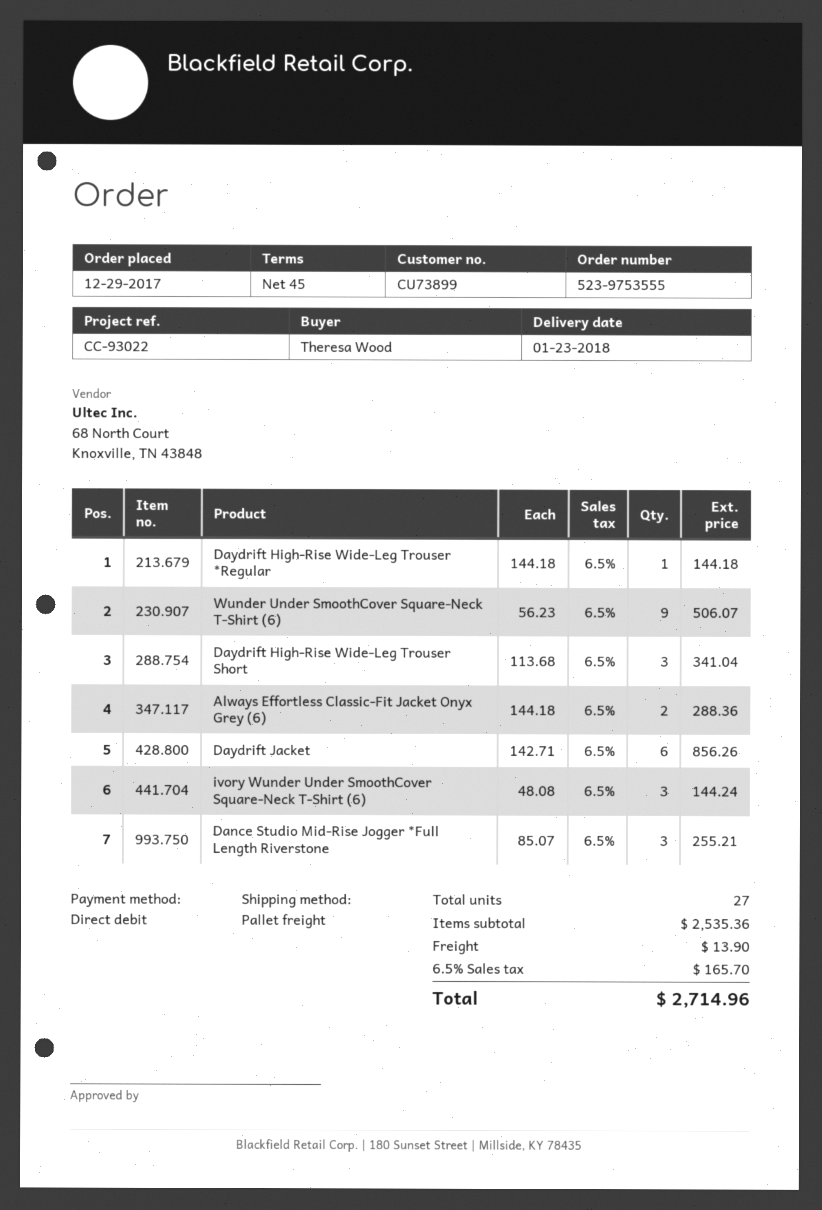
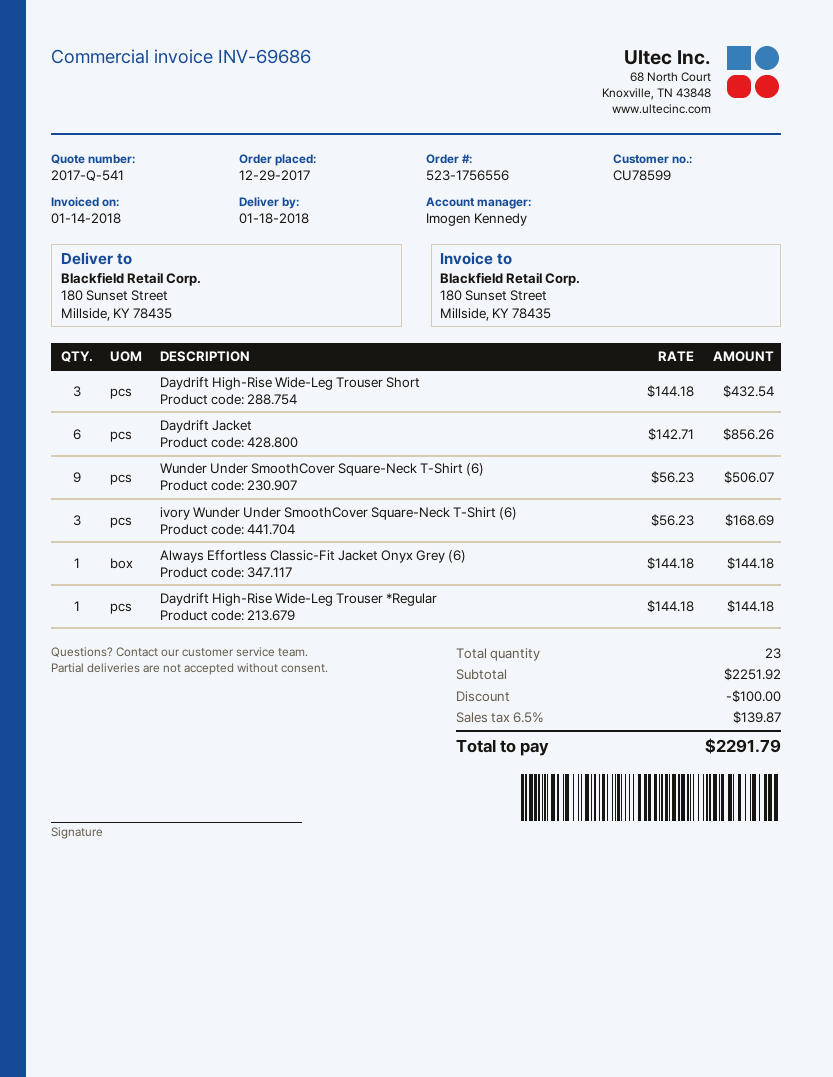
order number: 523-9753555 -> 523-1756556
delivery date: 2018-01-23 -> 2018-01-18
customer number: CU73899 -> CU78599
Daydrift High-Rise Wide-Leg Trouser Short: 3 x 113.68 = 341.04 -> 3 x 144.18 = 432.54
Always Effortless Classic-Fit Jacket Onyx Grey (6): 2 x 144.18 = 288.36 -> 1 x 144.18 = 144.18
ivory Wunder Under SmoothCover Square-Neck T-Shirt (6): 3 x 48.08 = 144.24 -> 3 x 56.23 = 168.69
Dance Studio Mid-Rise Jogger *Full Length Riverstone: 3 x 85.07 = 255.21 -> none
total quantity: 27 -> 23
subtotal: 2535.36 -> 2251.92
discount: none -> 100.00
shipping: 13.90 -> none
tax: 6.5% = 165.70 -> 6.5% = 139.87
total: 2714.96 -> 2291.79

